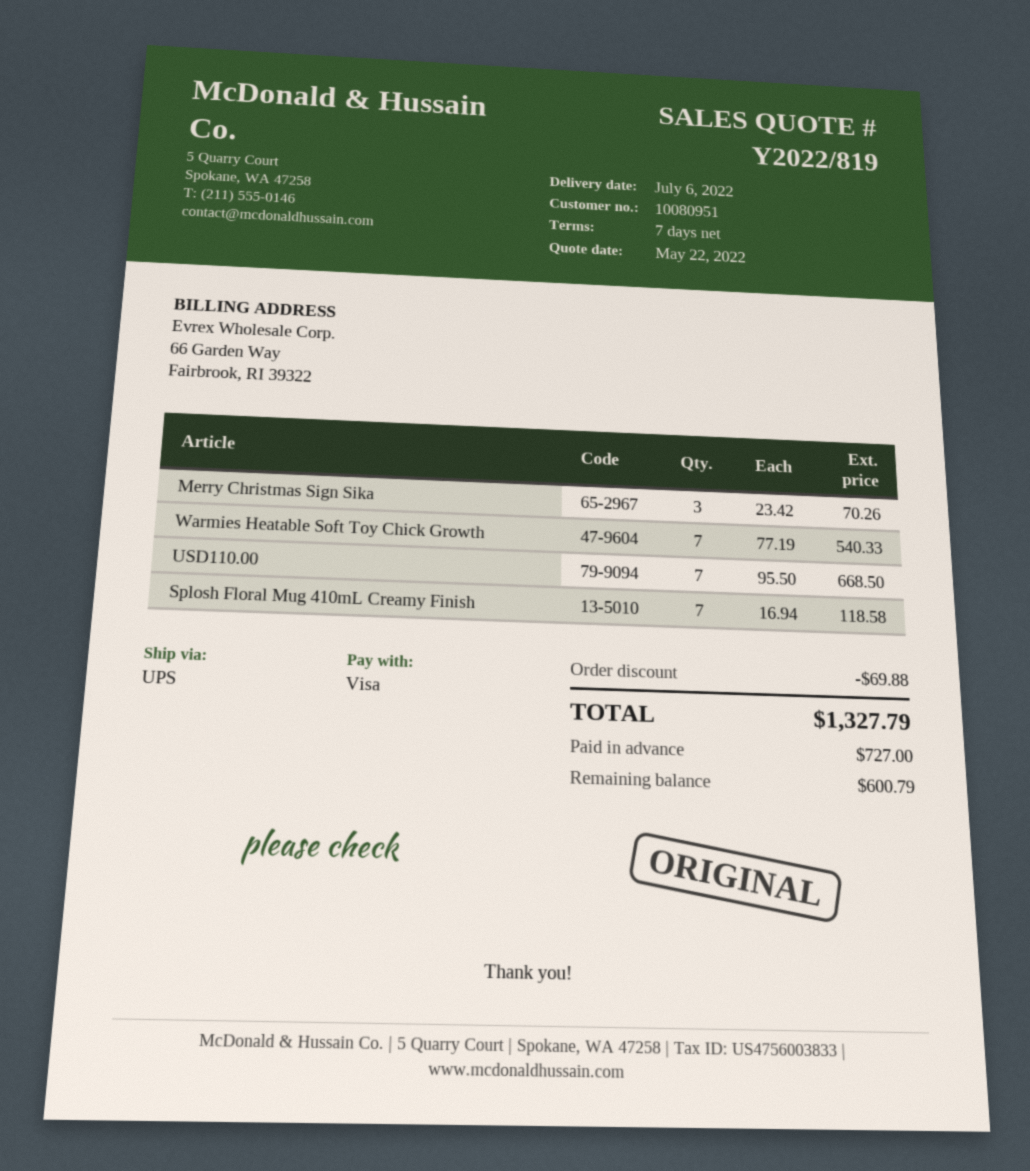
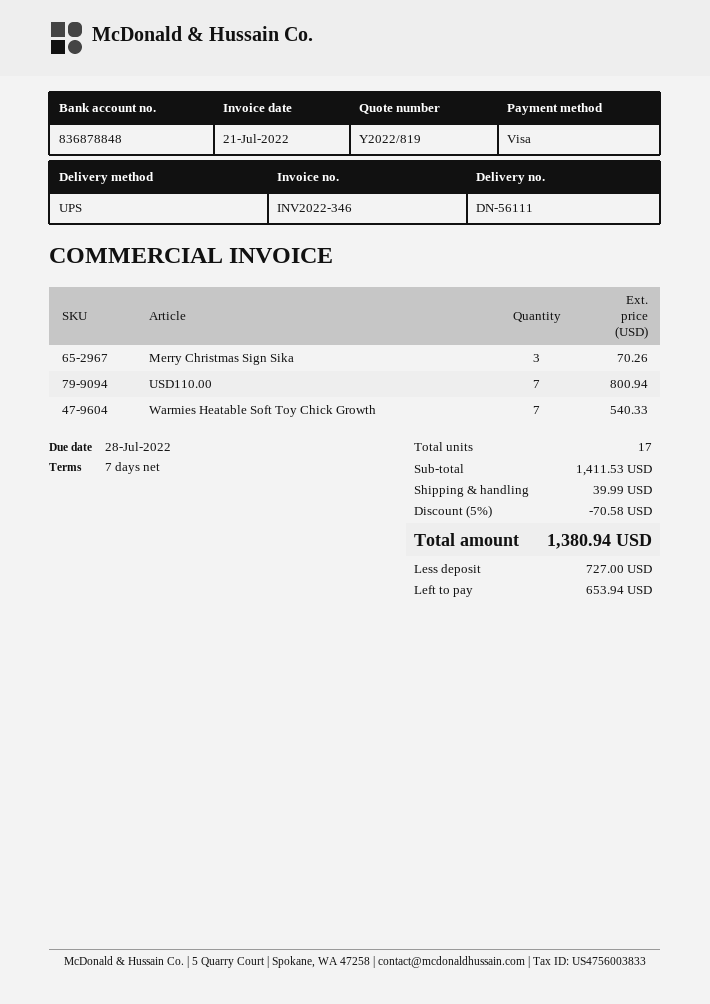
USD110.00: 7 for 668.50 -> 7 for 800.94
Splosh Floral Mug 410mL Creamy Finish: 7 for 118.58 -> none
discount: 69.88 -> 70.58
shipping: none -> 39.99
total: 1327.79 -> 1380.94
balance: 600.79 -> 653.94

